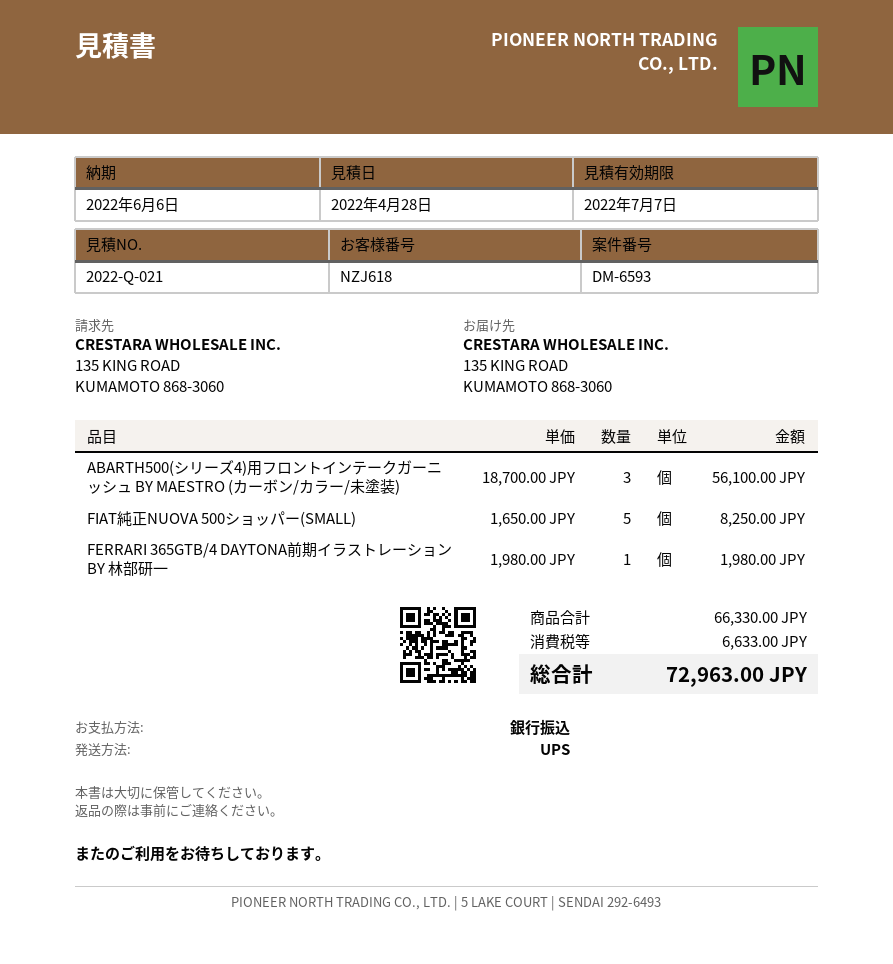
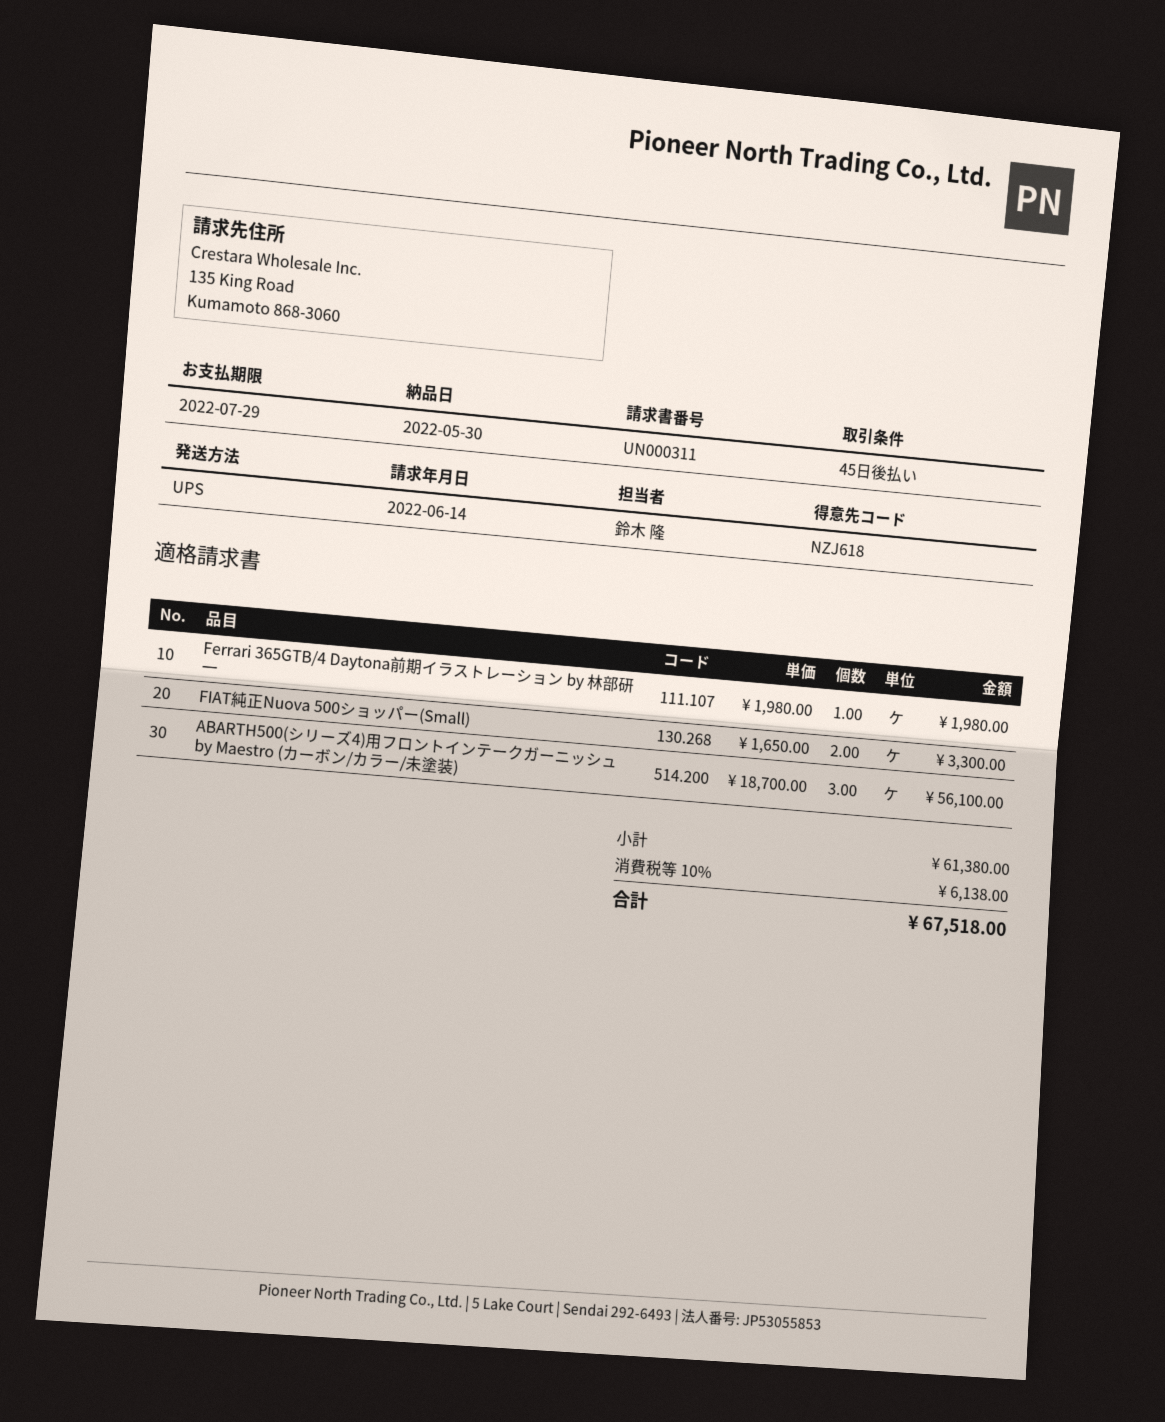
delivery date: 2022-06-06 -> 2022-05-30
FIAT純正NUOVA 500ショッパー(SMALL): 5 x 1650.00 = 8250.00 -> 2 x 1650.00 = 3300.00
subtotal: 66330.00 -> 61380.00
tax: 6633.00 -> 6138.00
total: 72963.00 -> 67518.00

